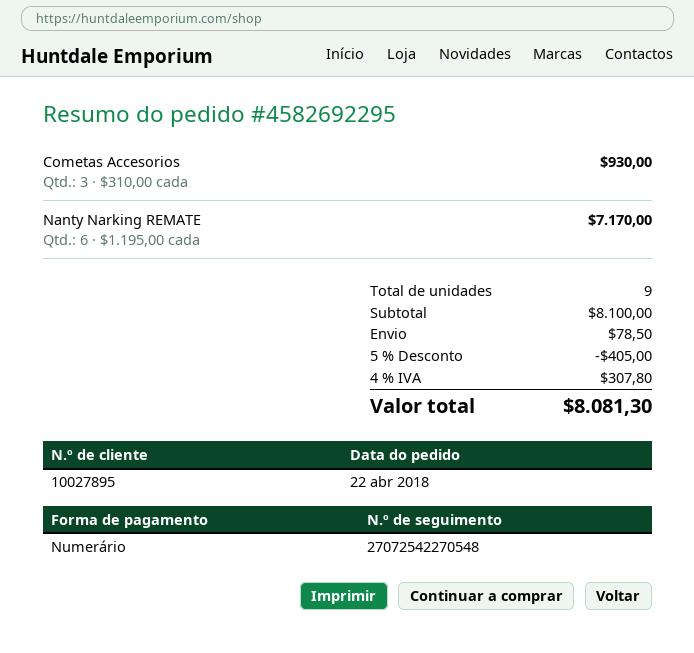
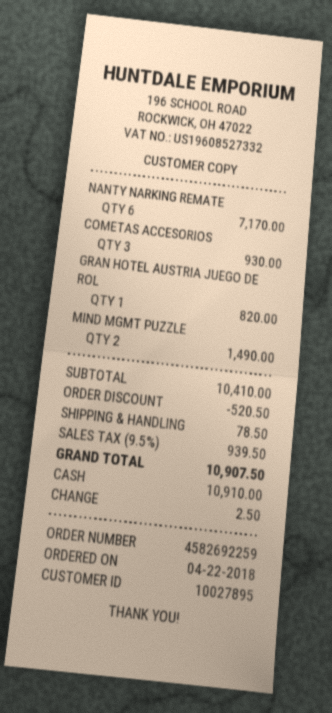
order number: 4582692295 -> 4582692259
GRAN HOTEL AUSTRIA JUEGO DE ROL: none -> 1 for 820.00
MIND MGMT PUZZLE: none -> 2 for 1490.00
subtotal: 8100.00 -> 10410.00
discount: 405.00 -> 520.50
tax: 4% = 307.80 -> 9.5% = 939.50
total: 8081.30 -> 10907.50

